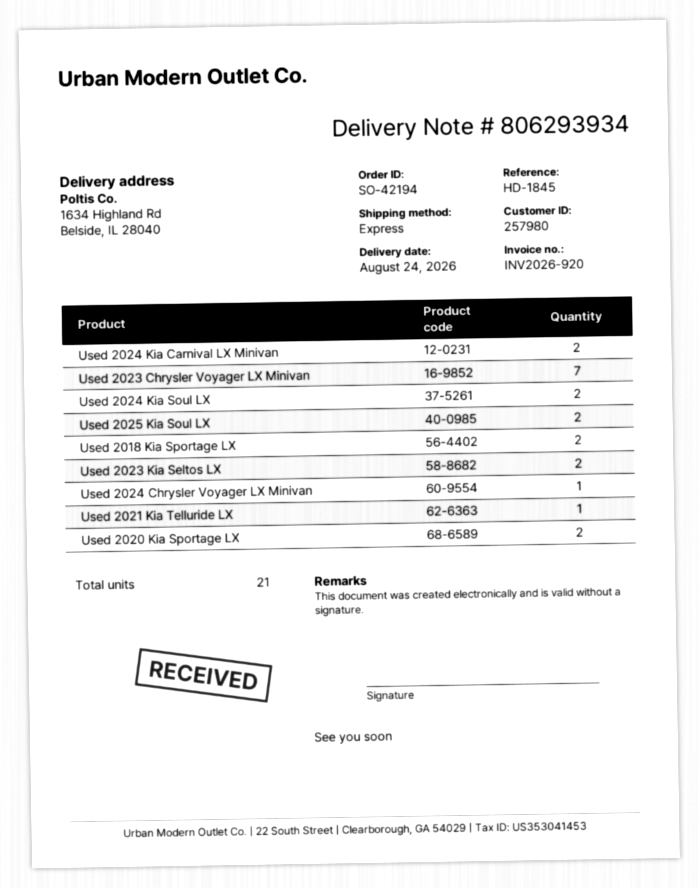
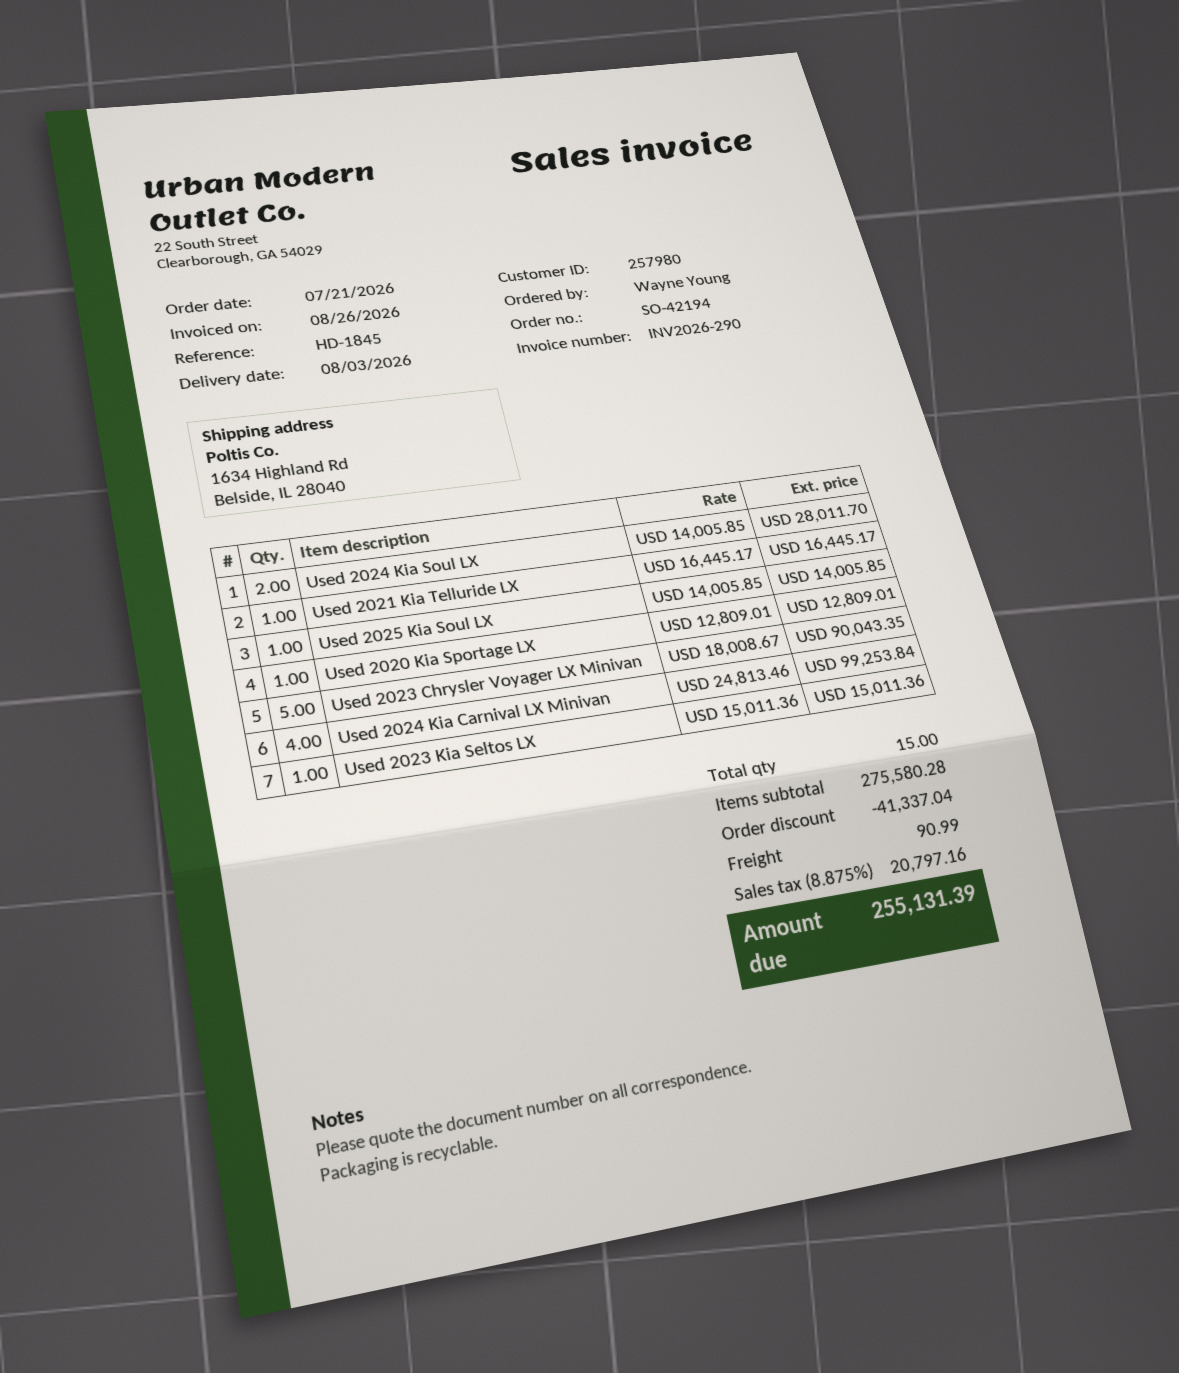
delivery date: 2026-08-24 -> 2026-08-03
invoice number: INV2026-920 -> INV2026-290
Used 2024 Kia Carnival LX Minivan: 2 -> 4
Used 2023 Chrysler Voyager LX Minivan: 7 -> 5
Used 2025 Kia Soul LX: 2 -> 1
Used 2018 Kia Sportage LX: 2 -> none
Used 2023 Kia Seltos LX: 2 -> 1
Used 2024 Chrysler Voyager LX Minivan: 1 -> none
Used 2020 Kia Sportage LX: 2 -> 1
total quantity: 21 -> 15

